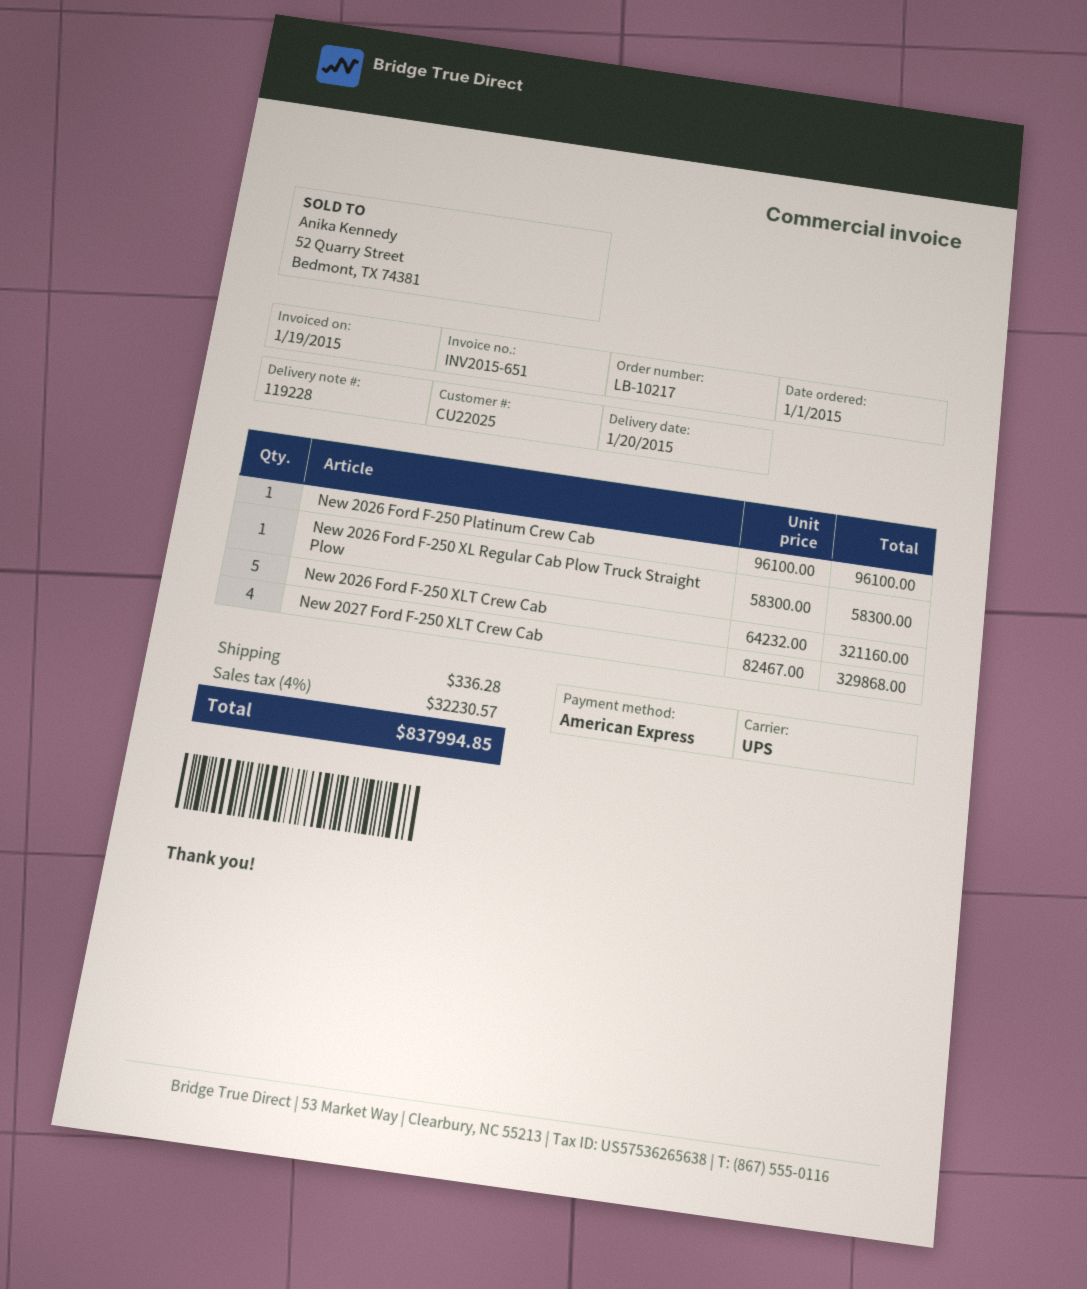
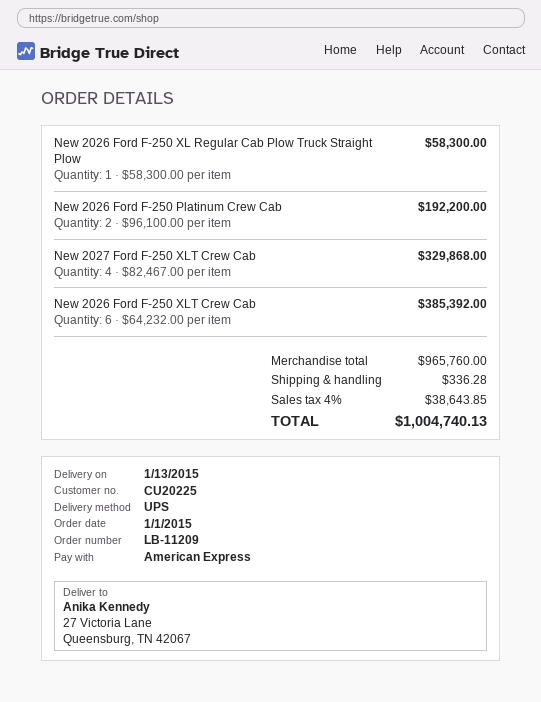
order number: LB-10217 -> LB-11209
delivery date: 2015-01-20 -> 2015-01-13
customer number: CU22025 -> CU20225
New 2026 Ford F-250 Platinum Crew Cab: 1 x 96100.00 = 96100.00 -> 2 x 96100.00 = 192200.00
New 2026 Ford F-250 XLT Crew Cab: 5 x 64232.00 = 321160.00 -> 6 x 64232.00 = 385392.00
tax: 4% = 32230.57 -> 4% = 38643.85
total: 837994.85 -> 1004740.13

